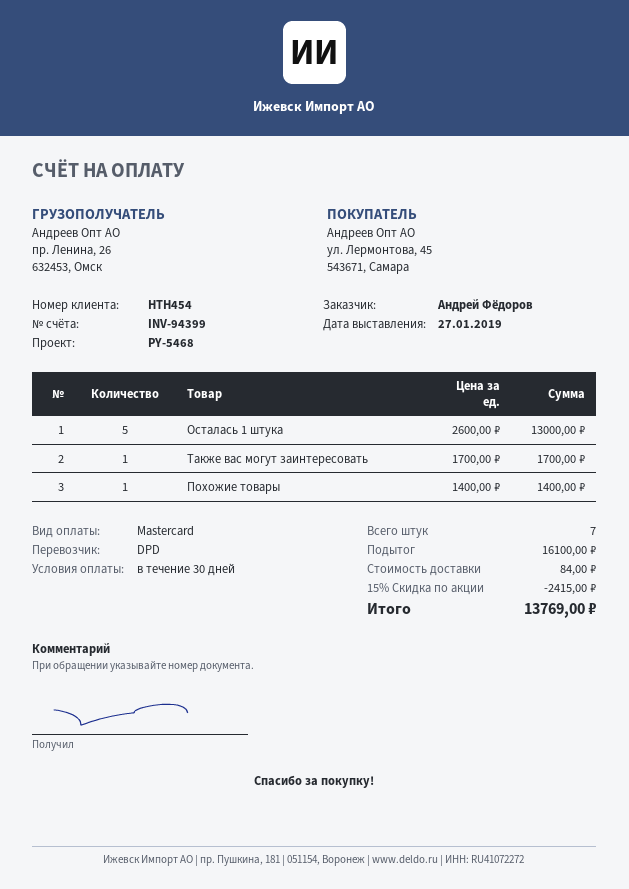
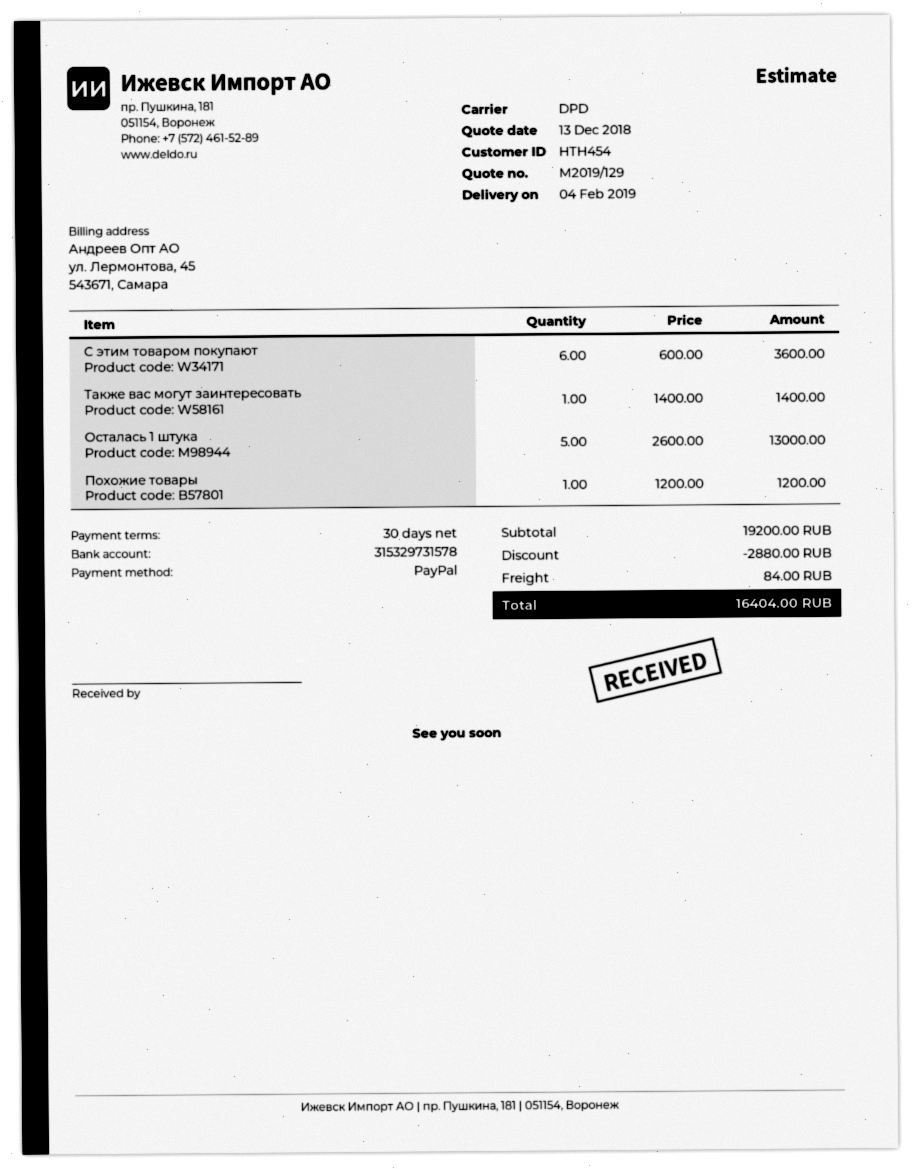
payment method: Mastercard -> PayPal
Также вас могут заинтересовать: 1 x 1700.00 = 1700.00 -> 1 x 1400.00 = 1400.00
Похожие товары: 1 x 1400.00 = 1400.00 -> 1 x 1200.00 = 1200.00
С этим товаром покупают: none -> 6 x 600.00 = 3600.00
subtotal: 16100.00 -> 19200.00
discount: 2415.00 -> 2880.00
total: 13769.00 -> 16404.00

